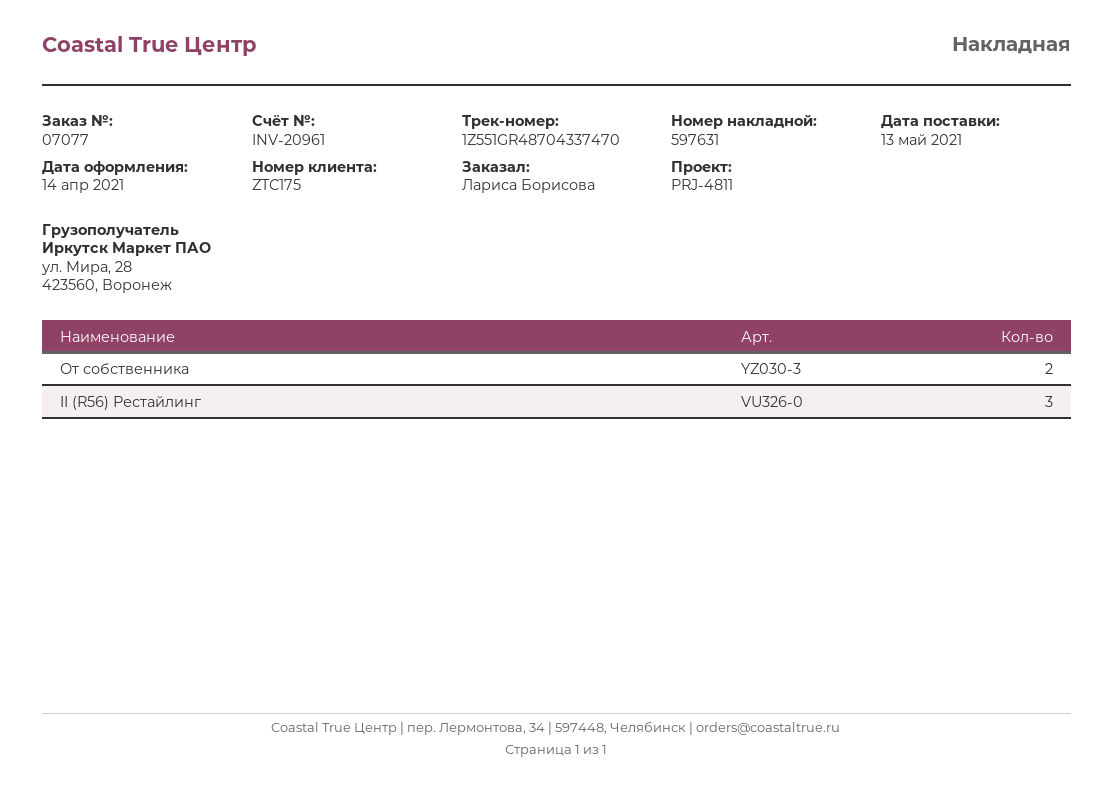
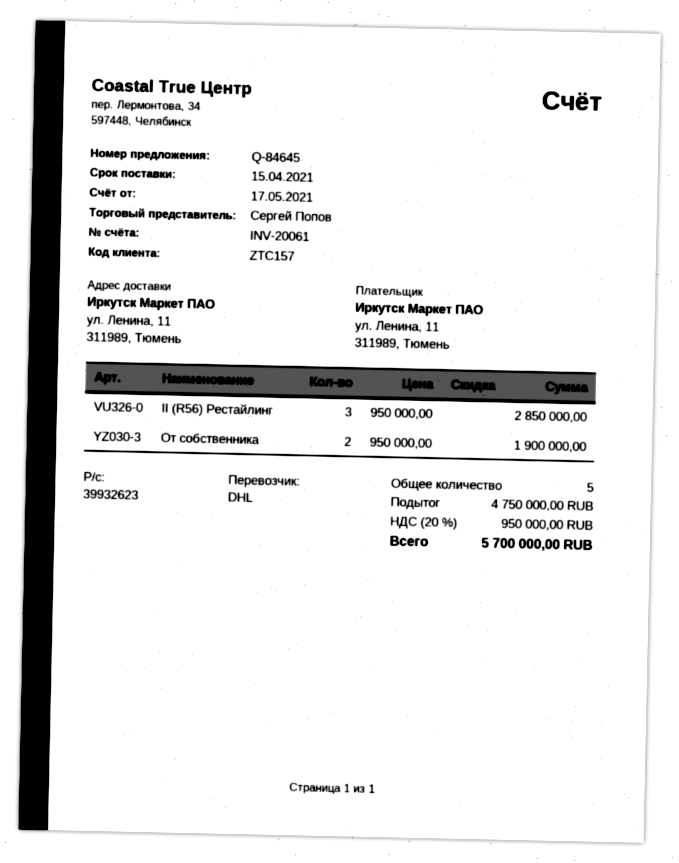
delivery date: 2021-05-13 -> 2021-04-15
invoice number: INV-20961 -> INV-20061
customer number: ZTC175 -> ZTC157
ship to: ул. Мира, 28, 423560, Воронеж -> ул. Ленина, 11, 311989, Тюмень

